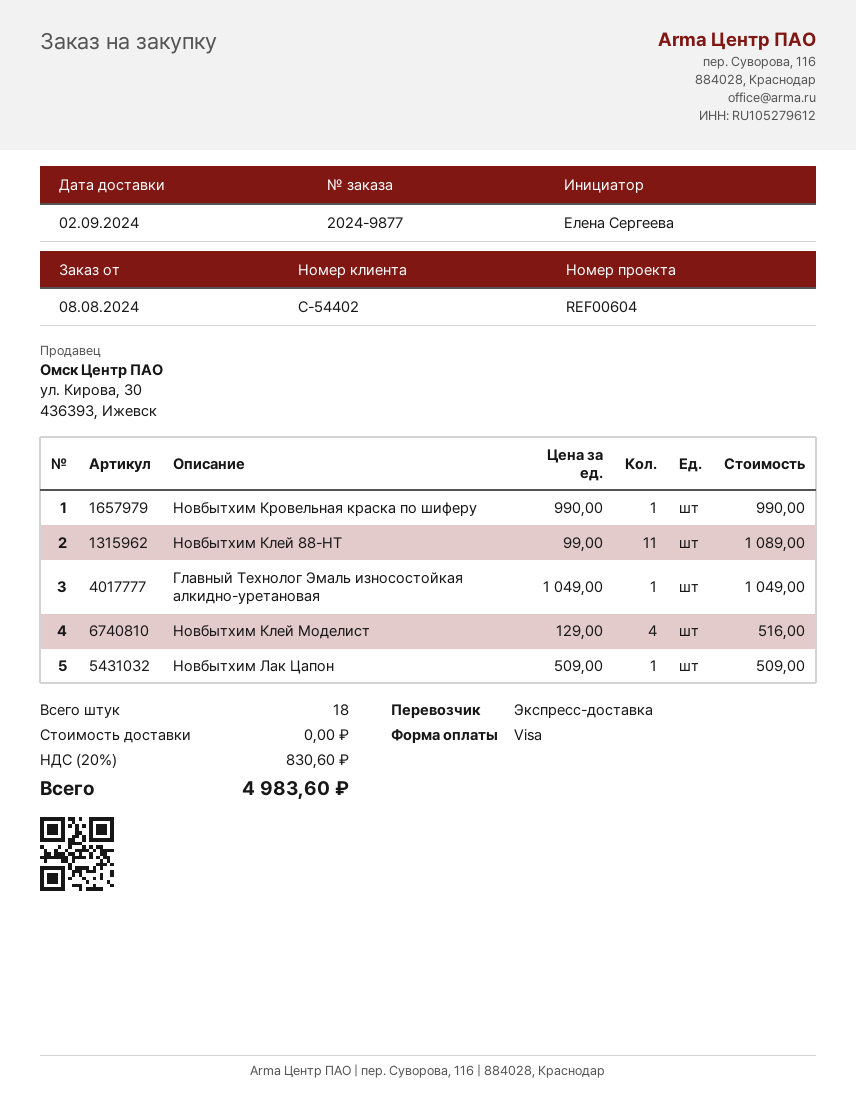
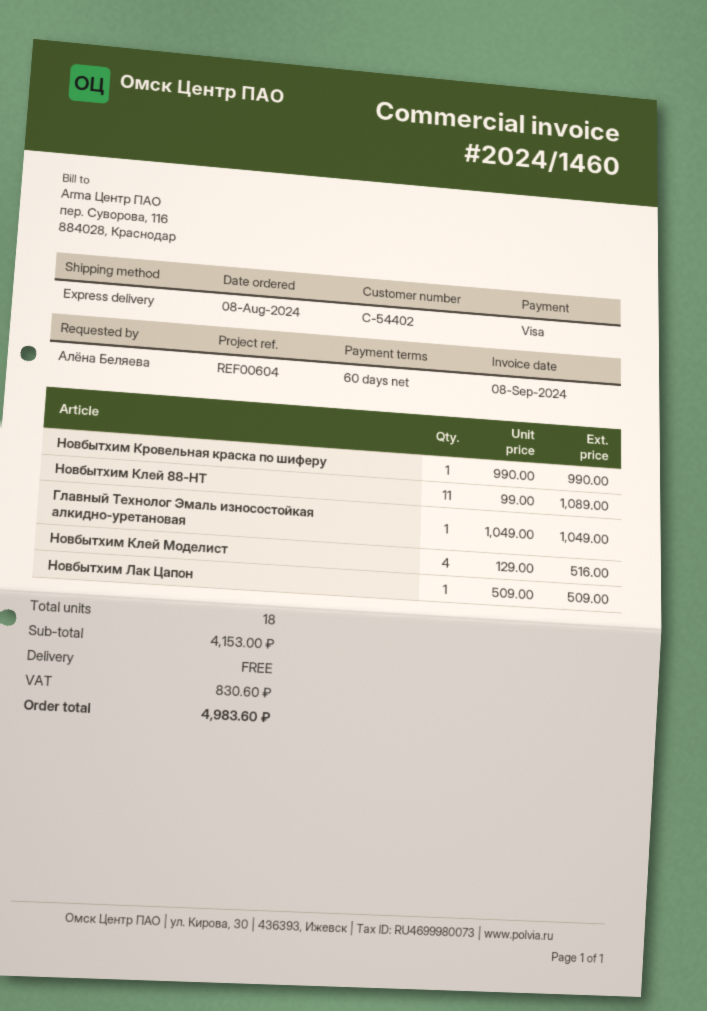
ordered by: Елена Сергеева -> Алёна Беляева

